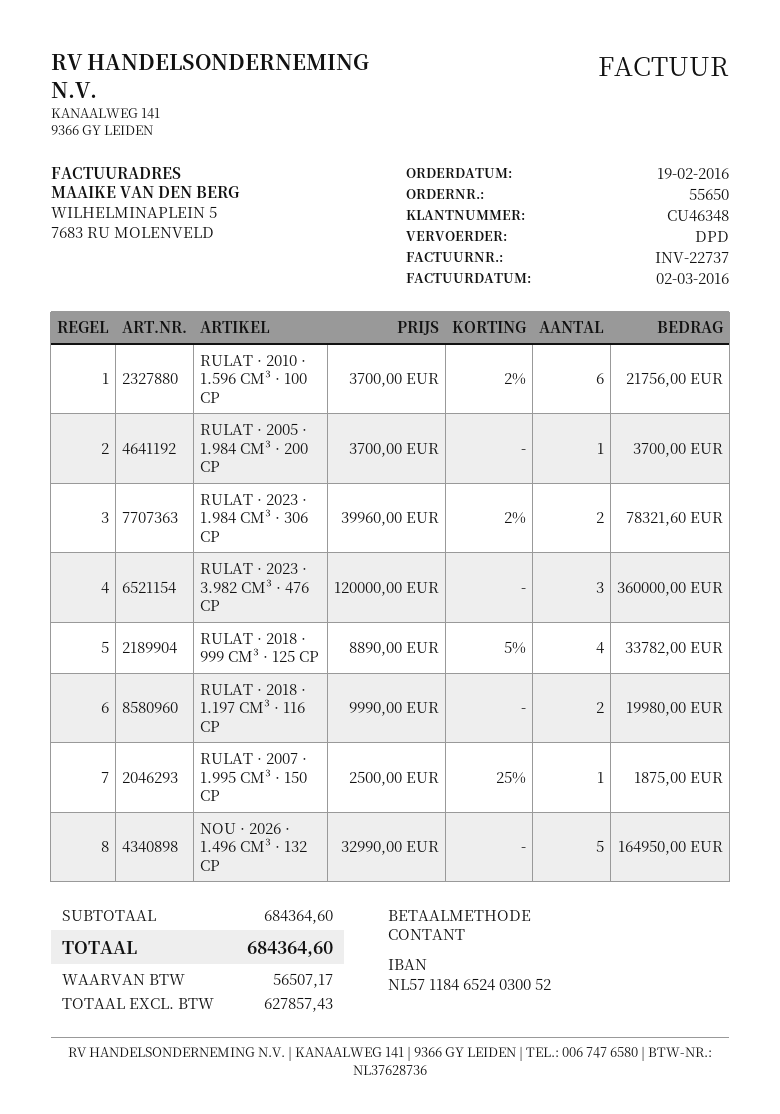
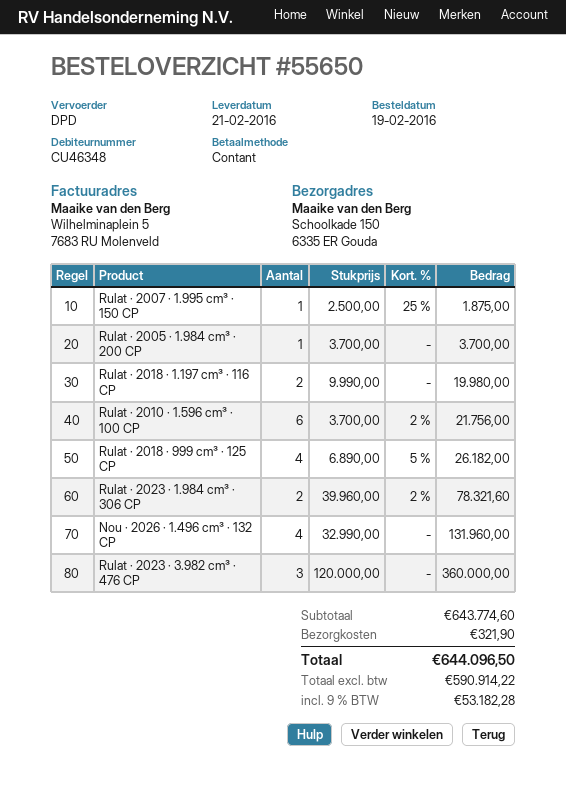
RULAT · 2018 · 999 CM³ · 125 CP: 4 x 8890.00 - 5% = 33782.00 -> 4 x 6890.00 - 5% = 26182.00
NOU · 2026 · 1.496 CM³ · 132 CP: 5 x 32990.00 = 164950.00 -> 4 x 32990.00 = 131960.00
subtotal: 684364.60 -> 643774.60
shipping: none -> 321.90
net: 627857.43 -> 590914.22
tax: 56507.17 -> 53182.28
total: 684364.60 -> 644096.50

